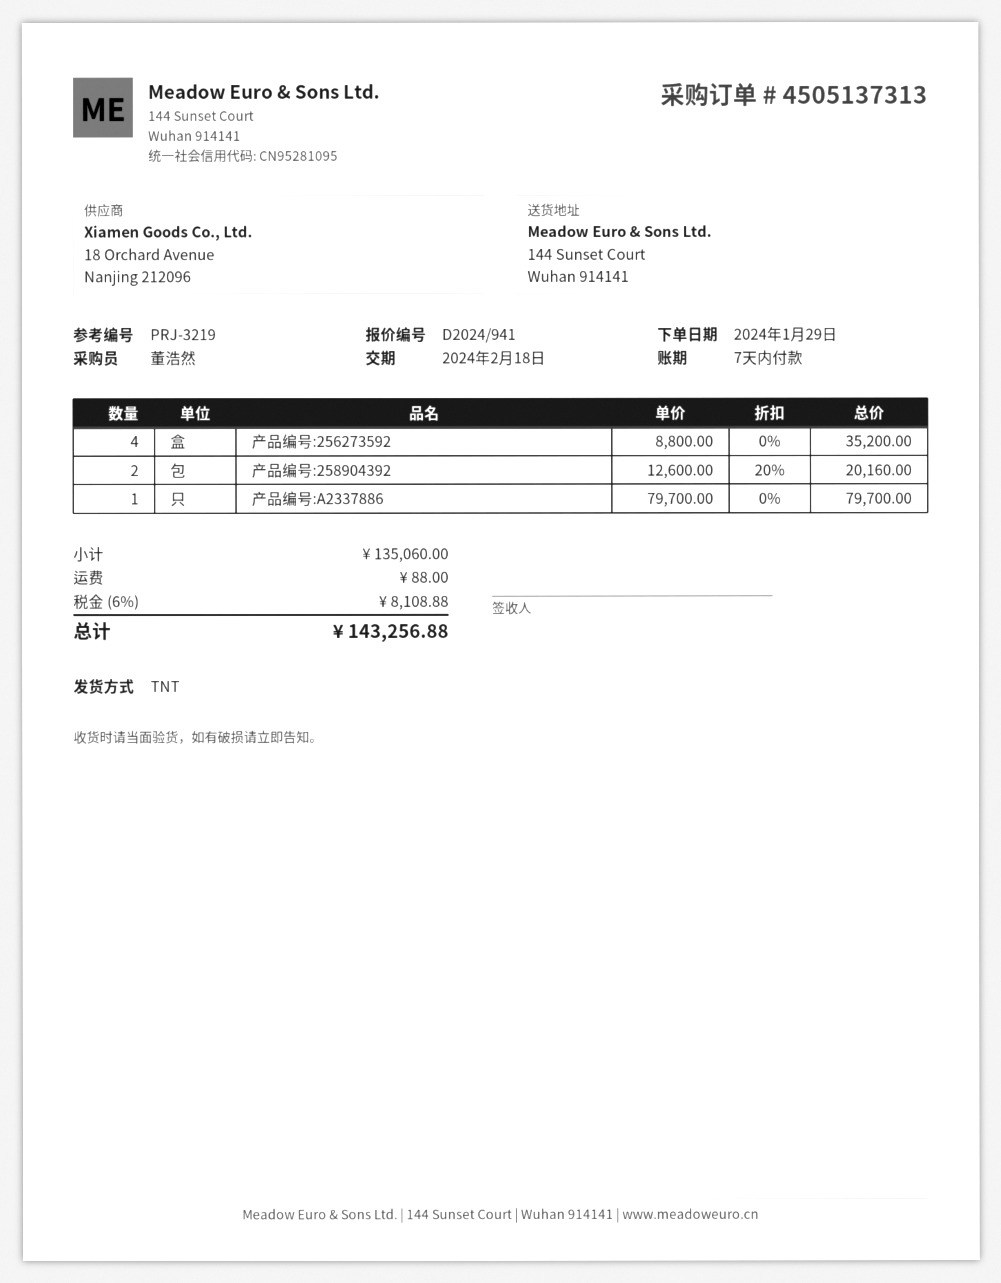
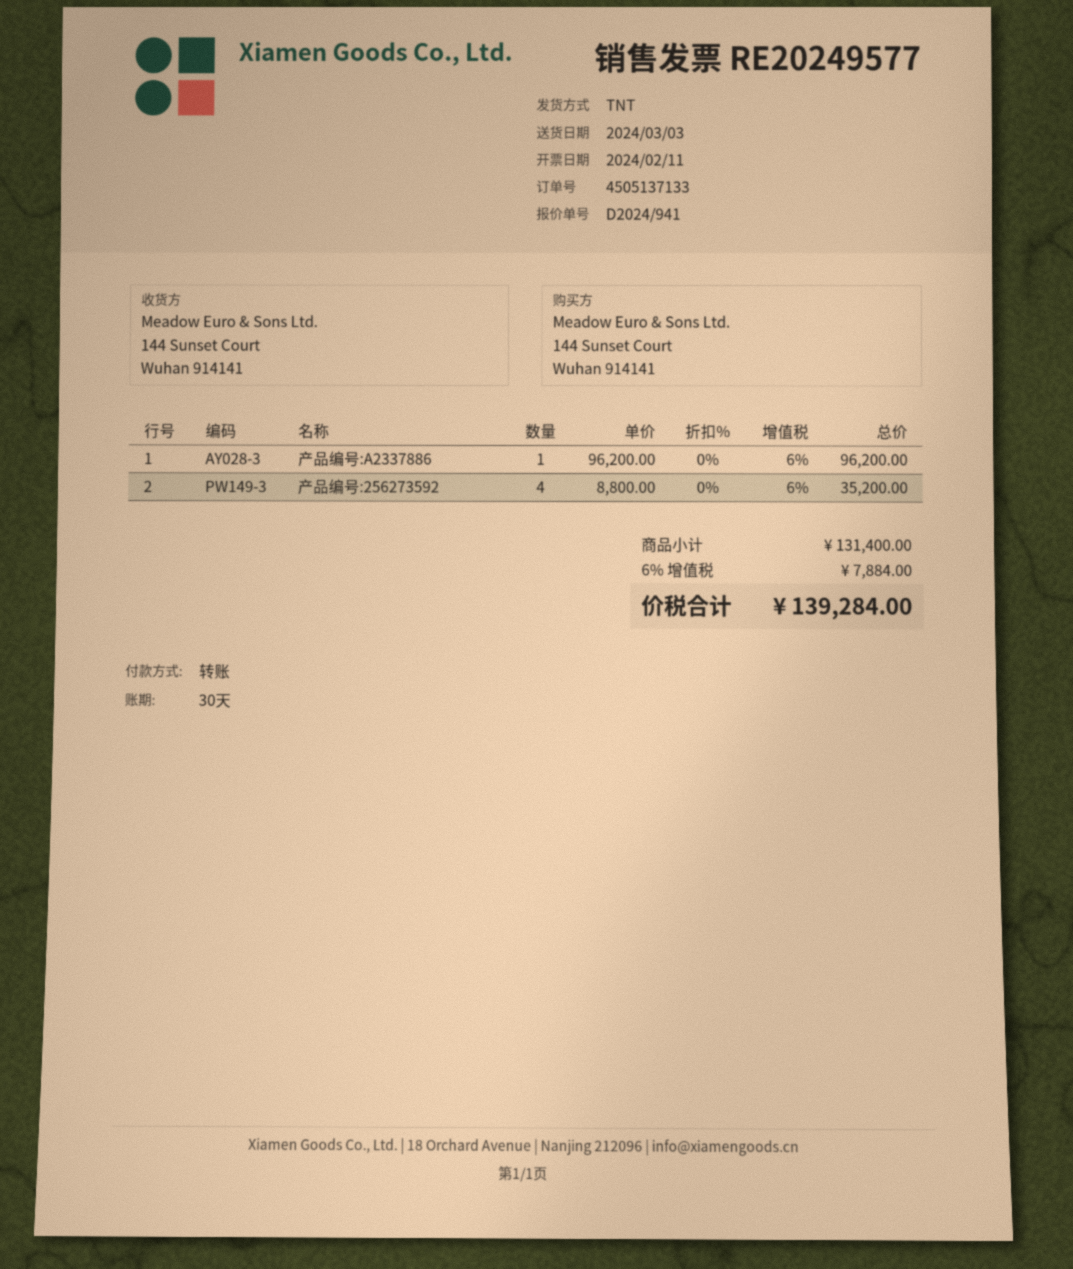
order number: 4505137313 -> 4505137133
delivery date: 2024-02-18 -> 2024-03-03
payment terms: 7 days -> 30 days
产品编号:258904392: 2 x 12600.00 - 20% = 20160.00 -> none
产品编号:A2337886: 1 x 79700.00 = 79700.00 -> 1 x 96200.00 = 96200.00
subtotal: 135060.00 -> 131400.00
shipping: 88.00 -> none
tax: 6% = 8108.88 -> 6% = 7884.00
total: 143256.88 -> 139284.00

